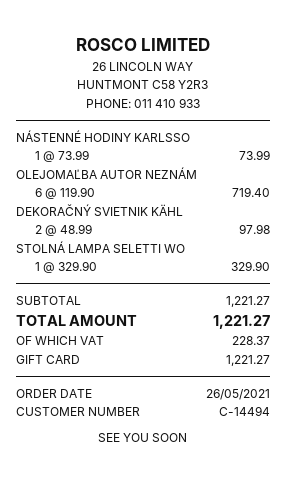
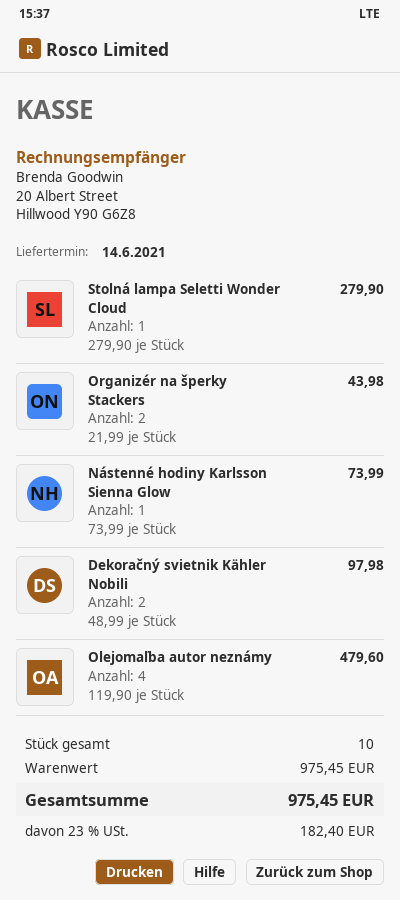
OLEJOMAĽBA AUTOR NEZNÁM: 6 x 119.90 = 719.40 -> 4 x 119.90 = 479.60
STOLNÁ LAMPA SELETTI WO: 1 x 329.90 = 329.90 -> 1 x 279.90 = 279.90
Organizér na šperky Stackers: none -> 2 x 21.99 = 43.98
subtotal: 1221.27 -> 975.45
tax: 228.37 -> 182.40
total: 1221.27 -> 975.45

